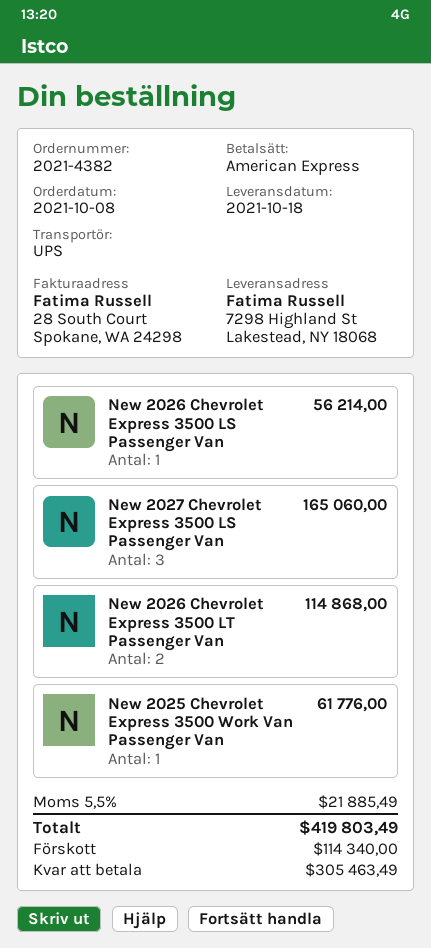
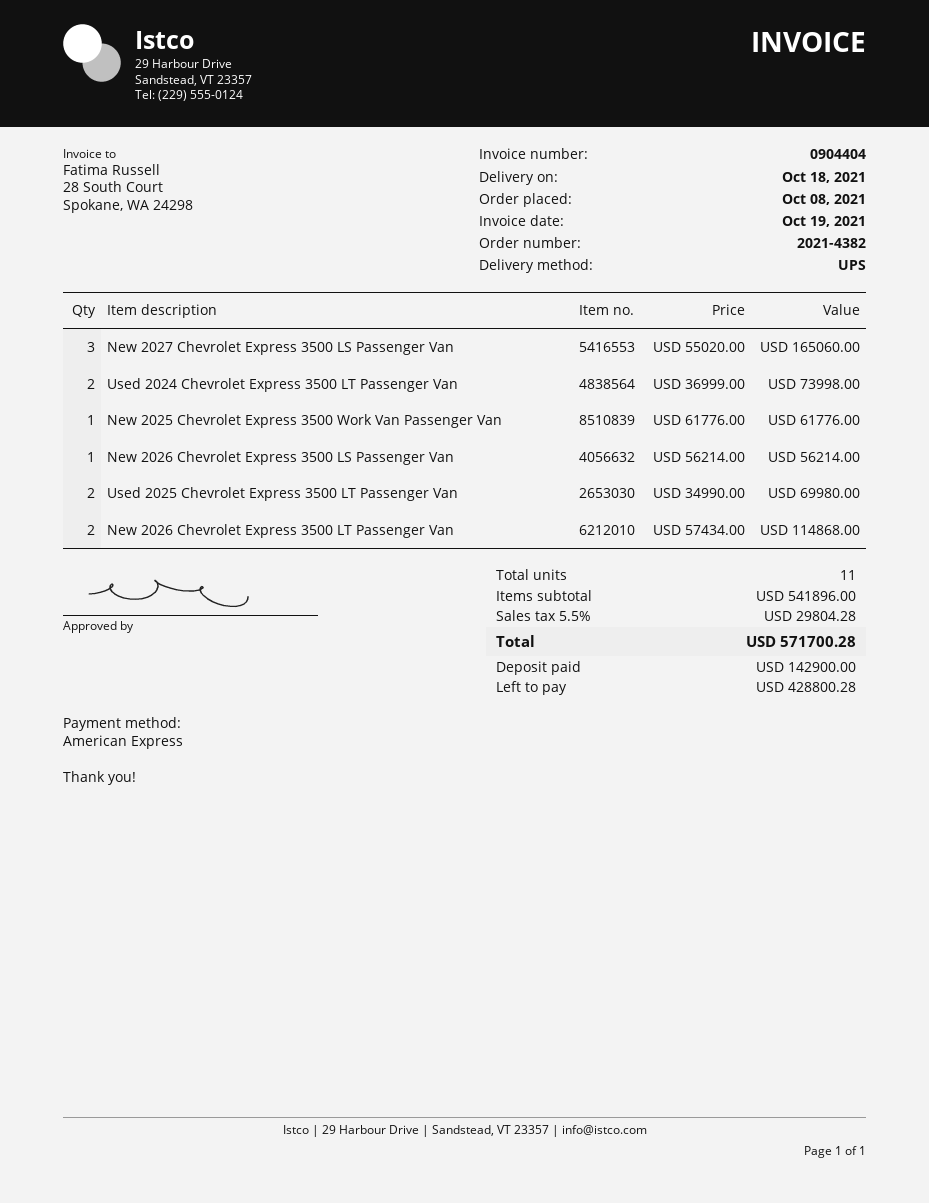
Used 2024 Chevrolet Express 3500 LT Passenger Van: none -> 2 for 73998.00
Used 2025 Chevrolet Express 3500 LT Passenger Van: none -> 2 for 69980.00
tax: 5.5% = 21885.49 -> 5.5% = 29804.28
total: 419803.49 -> 571700.28
deposit: 114340.00 -> 142900.00
balance: 305463.49 -> 428800.28

